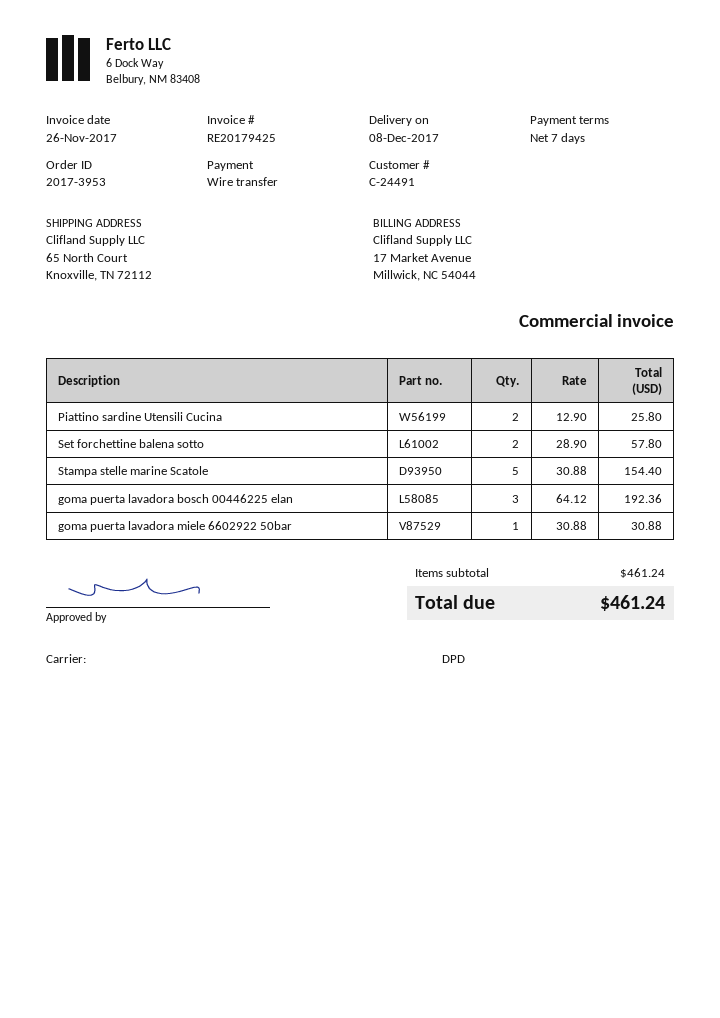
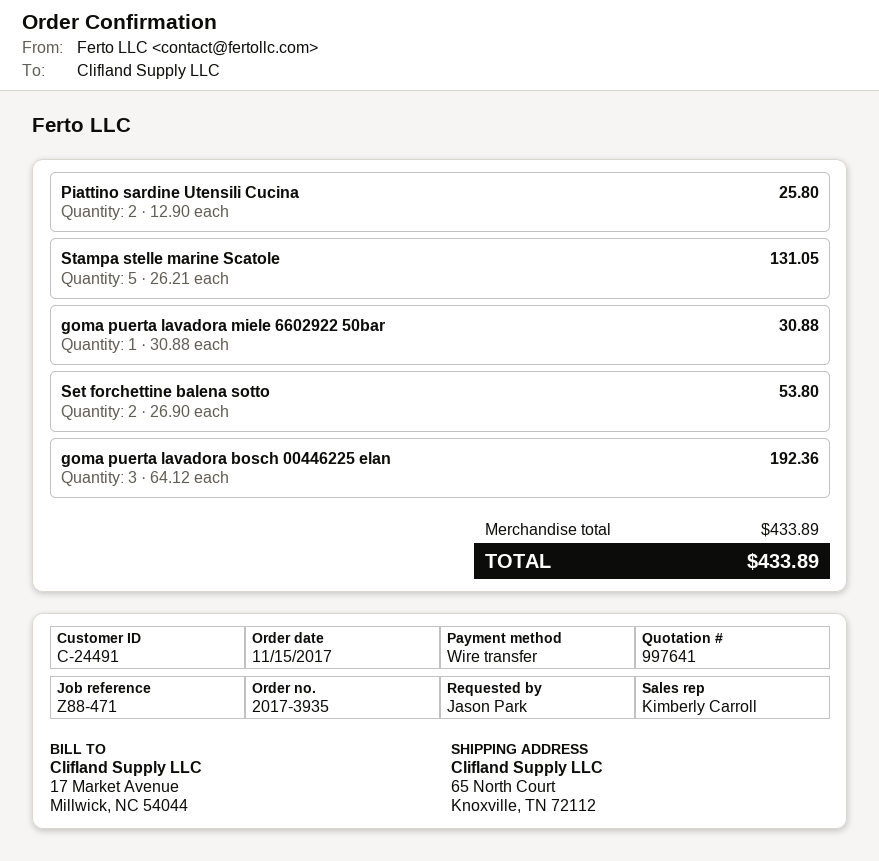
order number: 2017-3953 -> 2017-3935
Set forchettine balena sotto: 2 x 28.90 = 57.80 -> 2 x 26.90 = 53.80
Stampa stelle marine Scatole: 5 x 30.88 = 154.40 -> 5 x 26.21 = 131.05
subtotal: 461.24 -> 433.89
total: 461.24 -> 433.89

